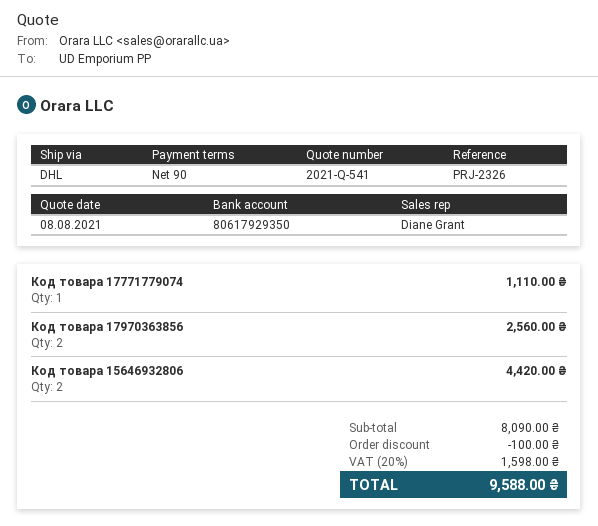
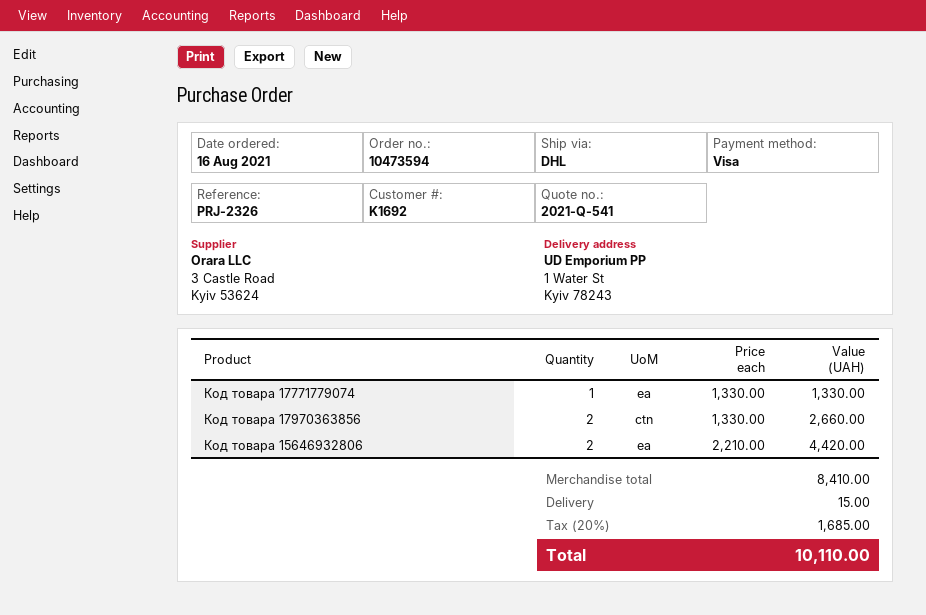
Код товара 17771779074: 1 for 1110.00 -> 1 for 1330.00
Код товара 17970363856: 2 for 2560.00 -> 2 for 2660.00
subtotal: 8090.00 -> 8410.00
discount: 100.00 -> none
shipping: none -> 15.00
tax: 20% = 1598.00 -> 20% = 1685.00
total: 9588.00 -> 10110.00

